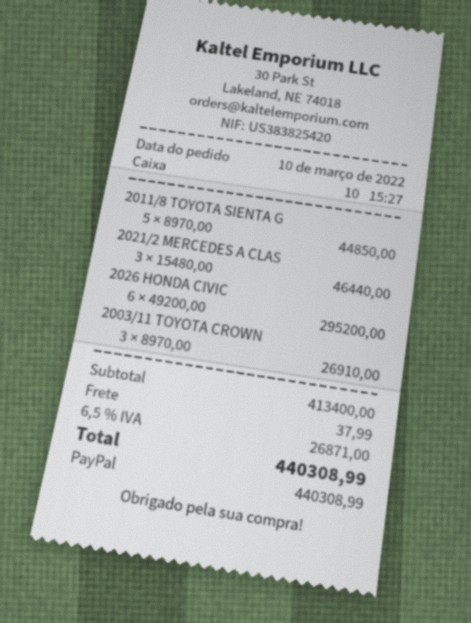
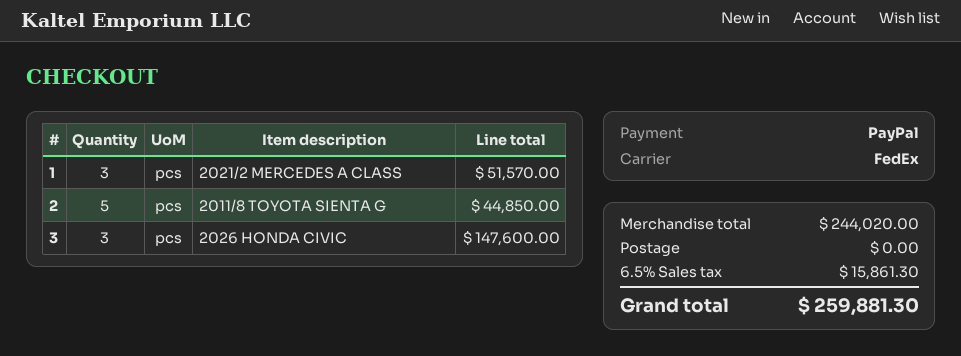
2021/2 MERCEDES A CLAS: 3 for 46440.00 -> 3 for 51570.00
2026 HONDA CIVIC: 6 for 295200.00 -> 3 for 147600.00
2003/11 TOYOTA CROWN: 3 for 26910.00 -> none
subtotal: 413400.00 -> 244020.00
shipping: 37.99 -> 0.00
tax: 6.5% = 26871.00 -> 6.5% = 15861.30
total: 440308.99 -> 259881.30

